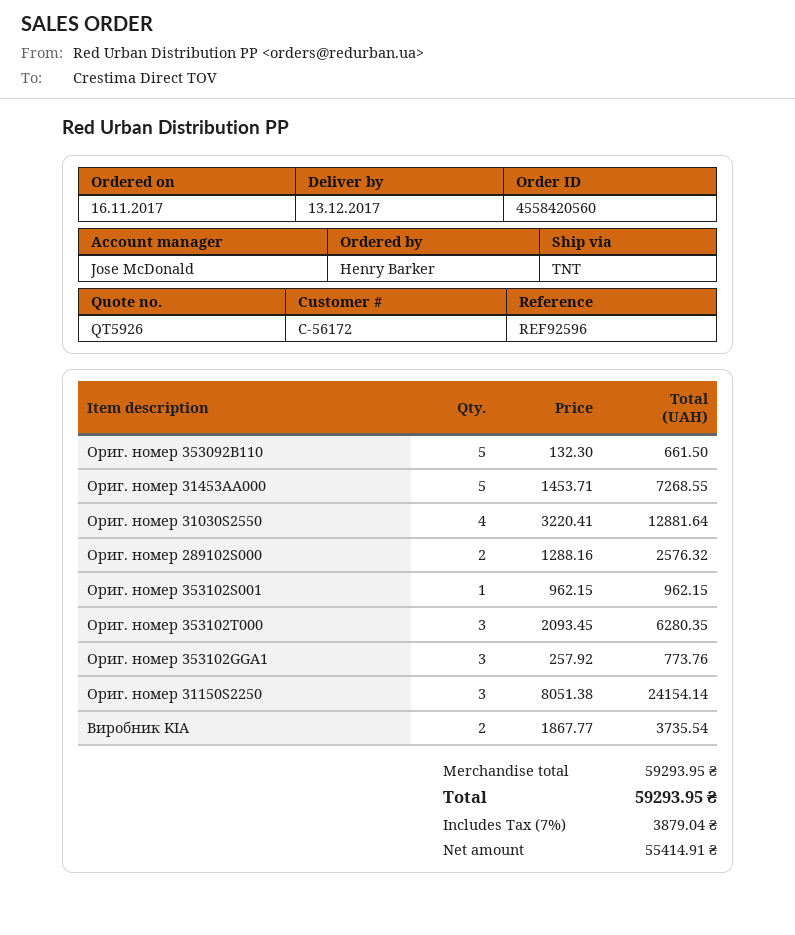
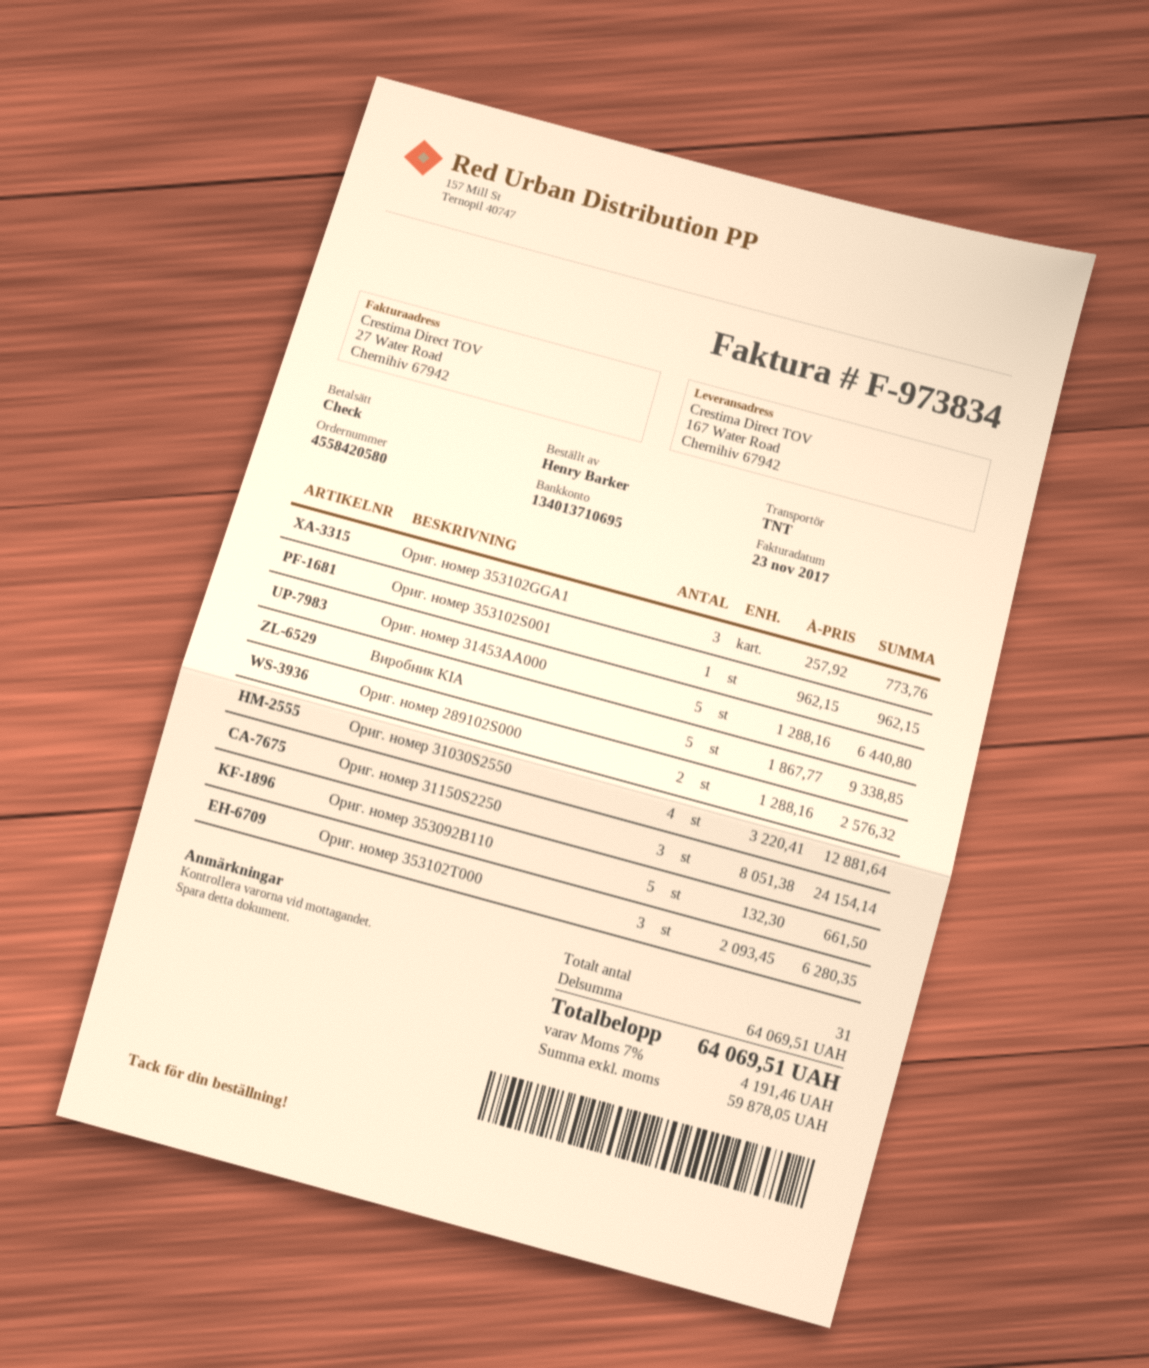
order number: 4558420560 -> 4558420580
Ориг. номер 31453AA000: 5 x 1453.71 = 7268.55 -> 5 x 1288.16 = 6440.80
Виробник KIA: 2 x 1867.77 = 3735.54 -> 5 x 1867.77 = 9338.85
subtotal: 59293.95 -> 64069.51
net: 55414.91 -> 59878.05
tax: 7% = 3879.04 -> 7% = 4191.46
total: 59293.95 -> 64069.51

